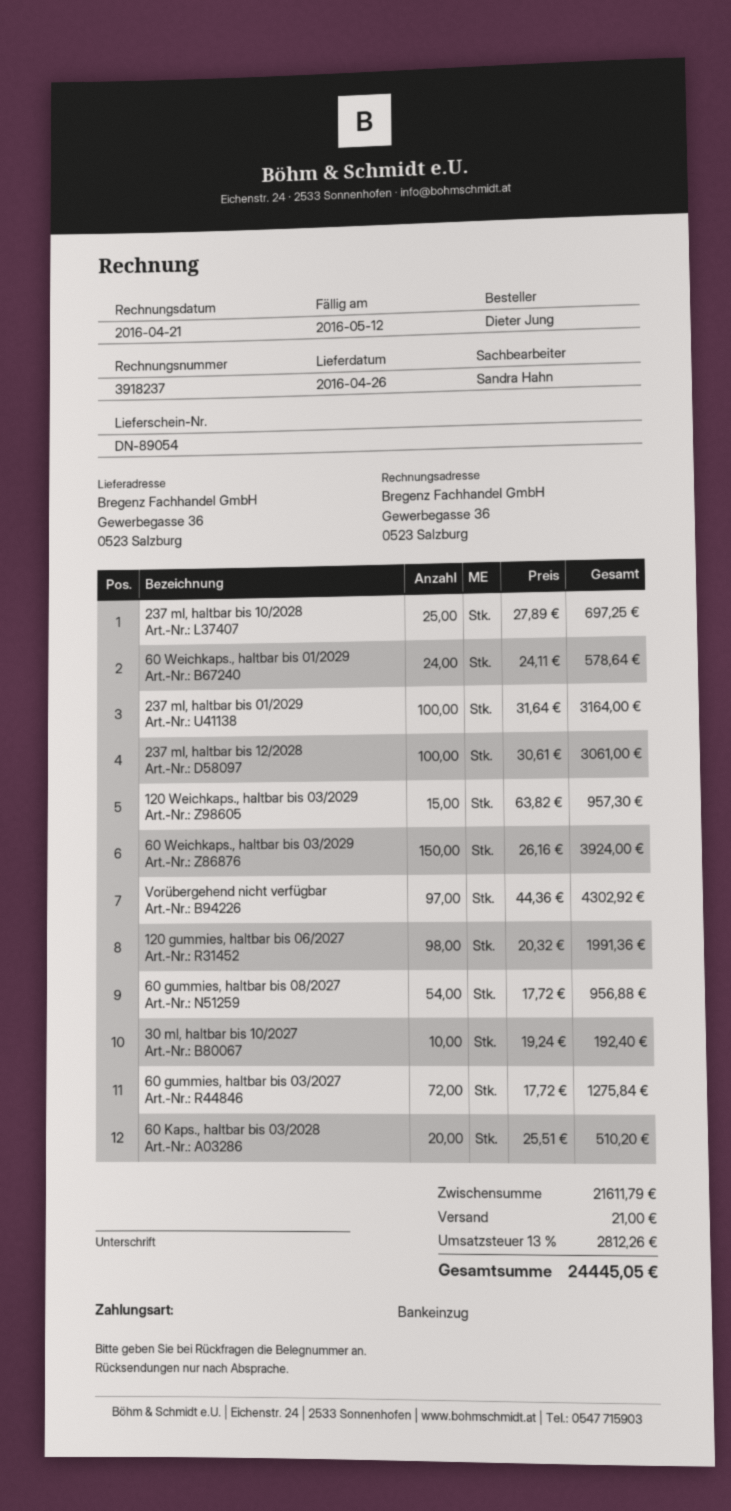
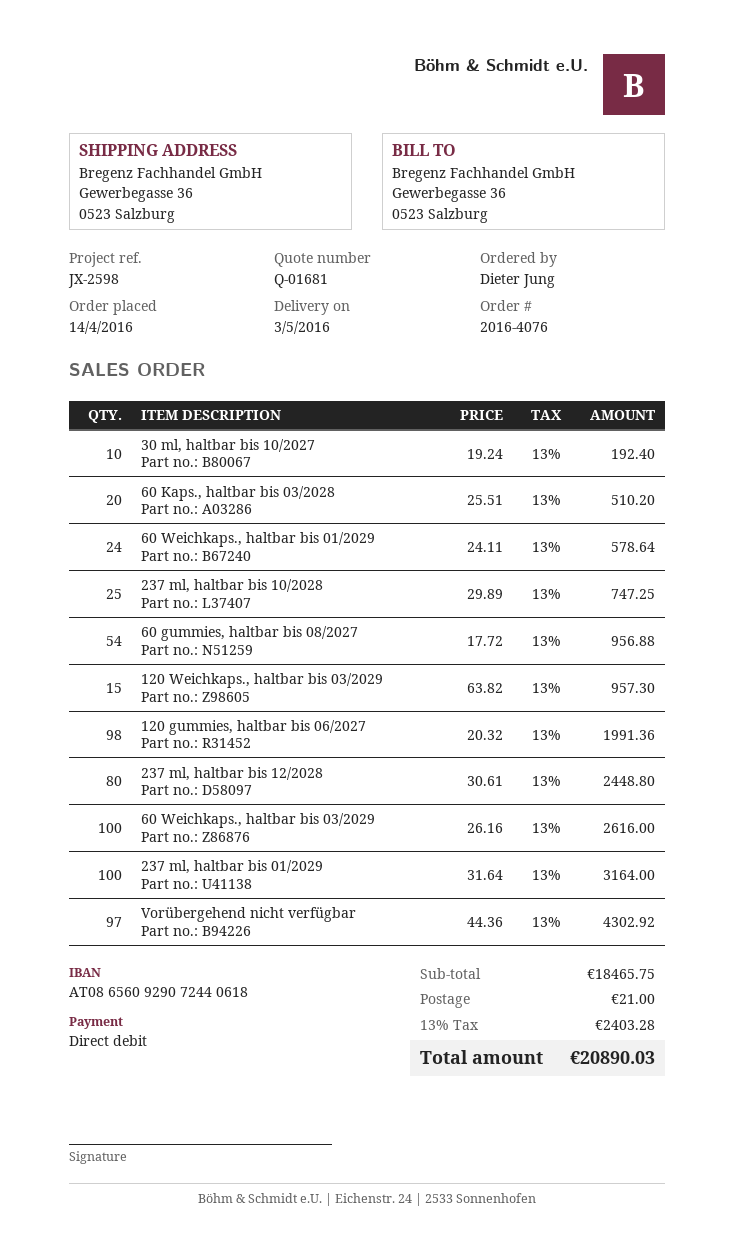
delivery date: 2016-04-26 -> 2016-05-03
237 ml, haltbar bis 10/2028: 25 x 27.89 = 697.25 -> 25 x 29.89 = 747.25
237 ml, haltbar bis 12/2028: 100 x 30.61 = 3061.00 -> 80 x 30.61 = 2448.80
60 Weichkaps., haltbar bis 03/2029: 150 x 26.16 = 3924.00 -> 100 x 26.16 = 2616.00
60 gummies, haltbar bis 03/2027: 72 x 17.72 = 1275.84 -> none
subtotal: 21611.79 -> 18465.75
tax: 13% = 2812.26 -> 13% = 2403.28
total: 24445.05 -> 20890.03

